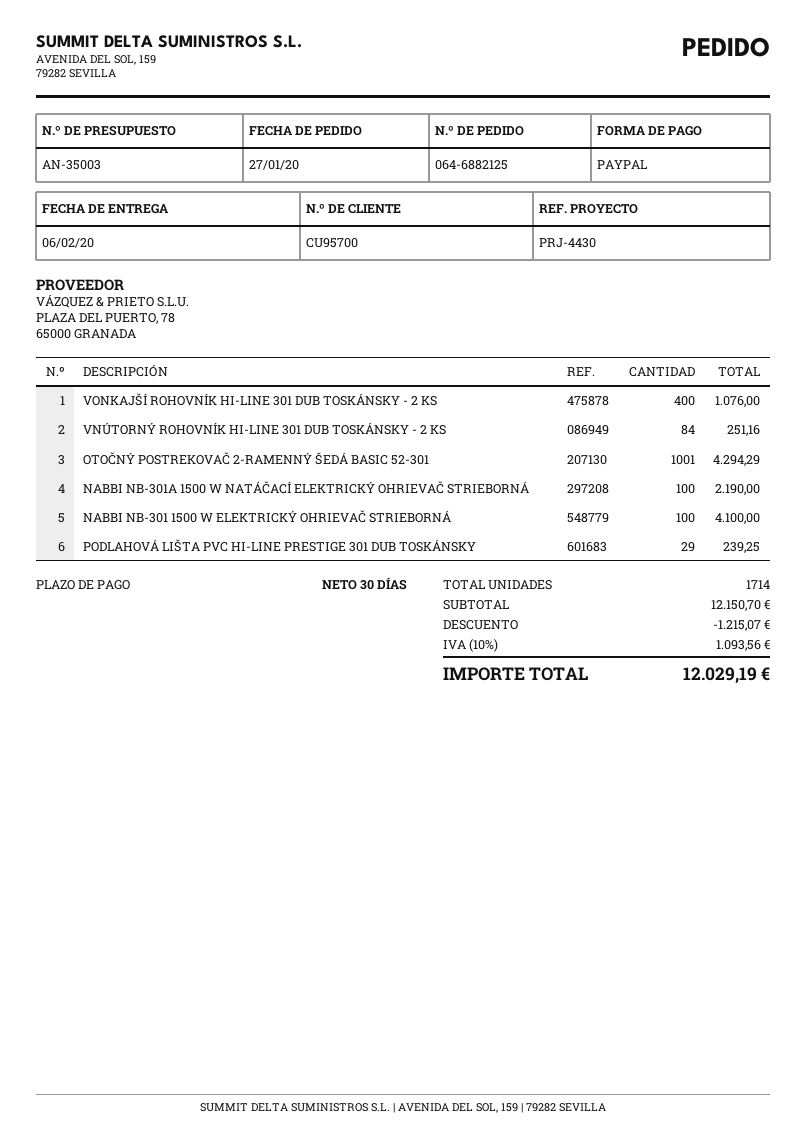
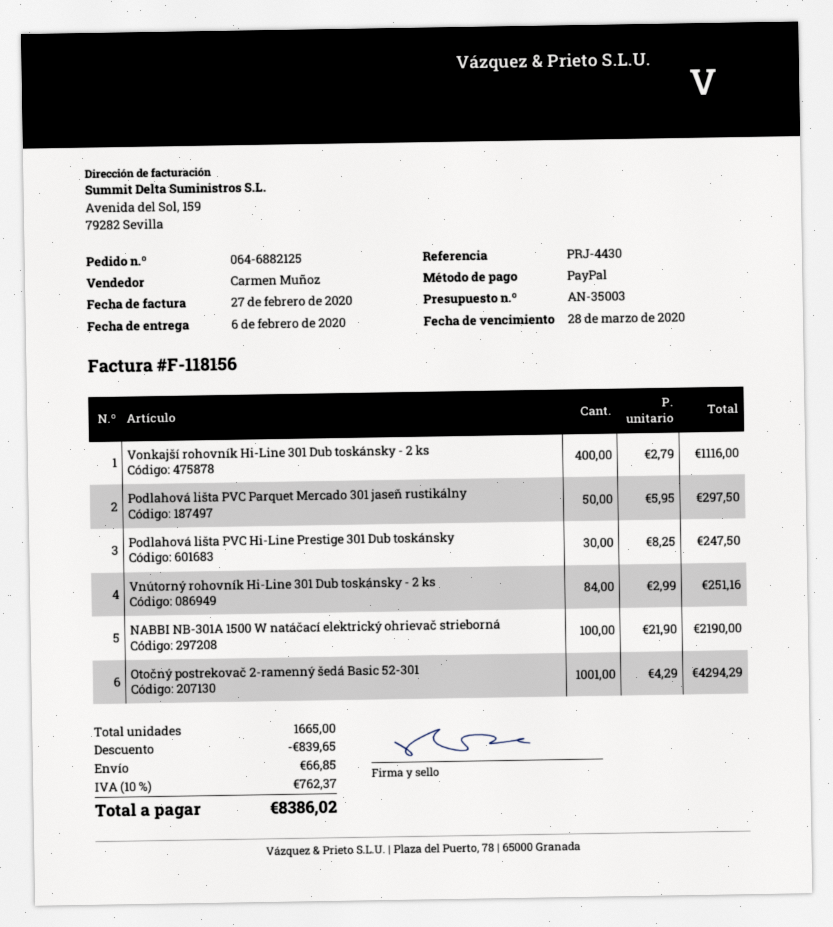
VONKAJŠÍ ROHOVNÍK HI-LINE 301 DUB TOSKÁNSKY - 2 KS: 400 for 1076.00 -> 400 for 1116.00
NABBI NB-301 1500 W ELEKTRICKÝ OHRIEVAČ STRIEBORNÁ: 100 for 4100.00 -> none
PODLAHOVÁ LIŠTA PVC HI-LINE PRESTIGE 301 DUB TOSKÁNSKY: 29 for 239.25 -> 30 for 247.50
Podlahová lišta PVC Parquet Mercado 301 jaseň rustikálny: none -> 50 for 297.50
total quantity: 1714 -> 1665
discount: 1215.07 -> 839.65
shipping: none -> 66.85
tax: 10% = 1093.56 -> 10% = 762.37
total: 12029.19 -> 8386.02

